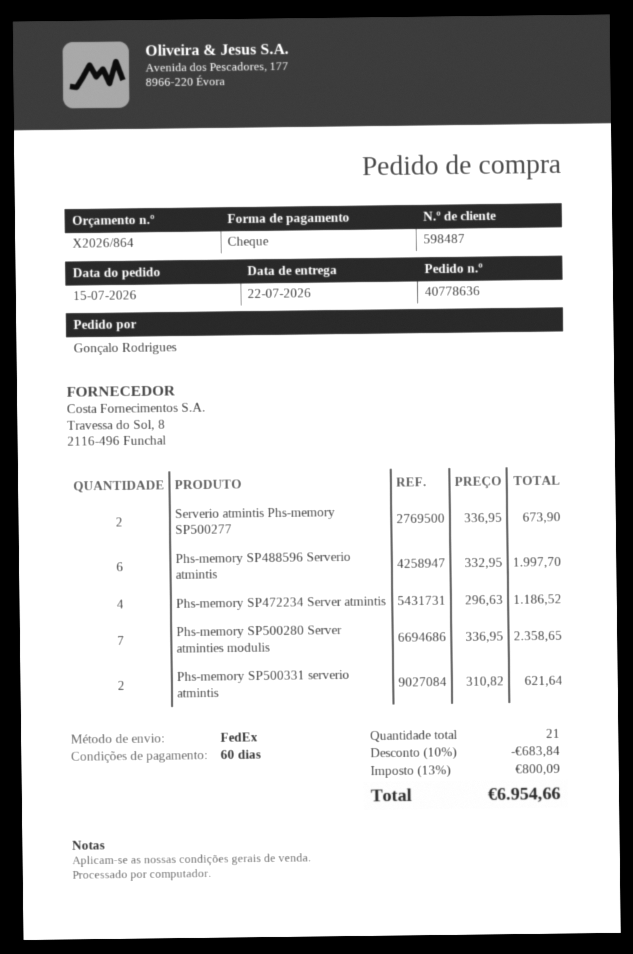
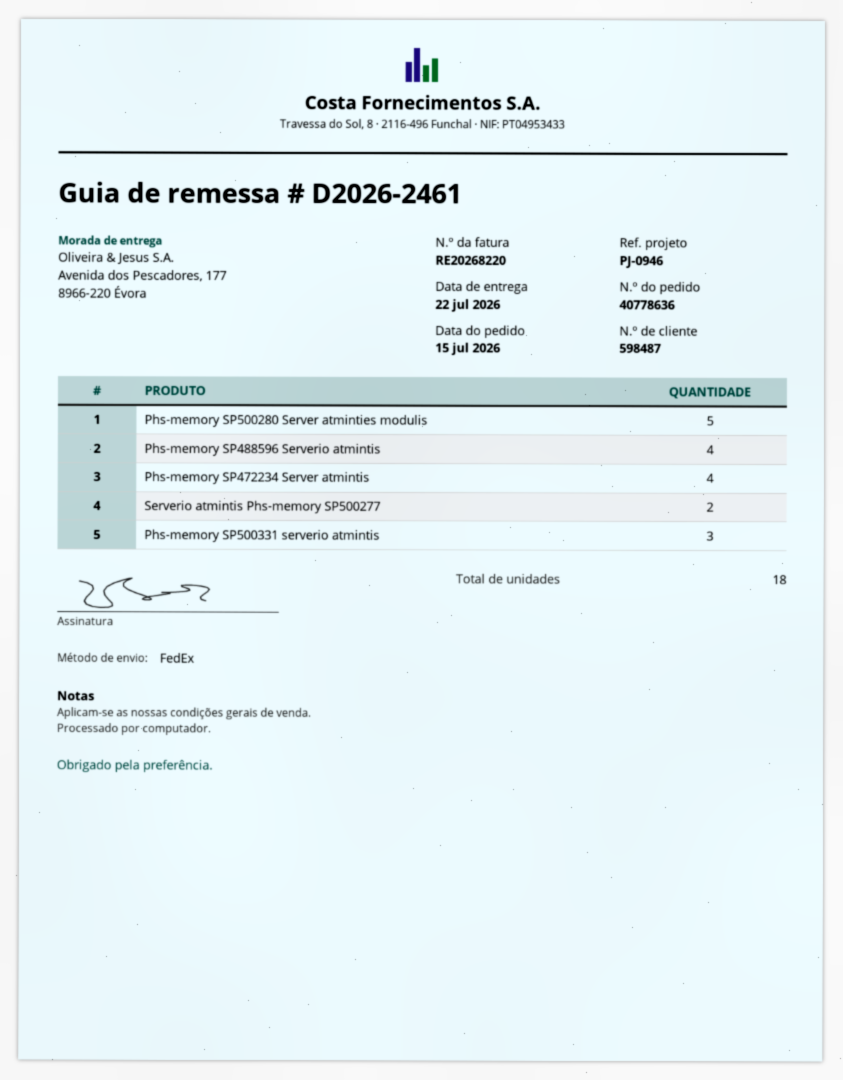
Phs-memory SP488596 Serverio atmintis: 6 -> 4
Phs-memory SP500280 Server atminties modulis: 7 -> 5
Phs-memory SP500331 serverio atmintis: 2 -> 3
total quantity: 21 -> 18

